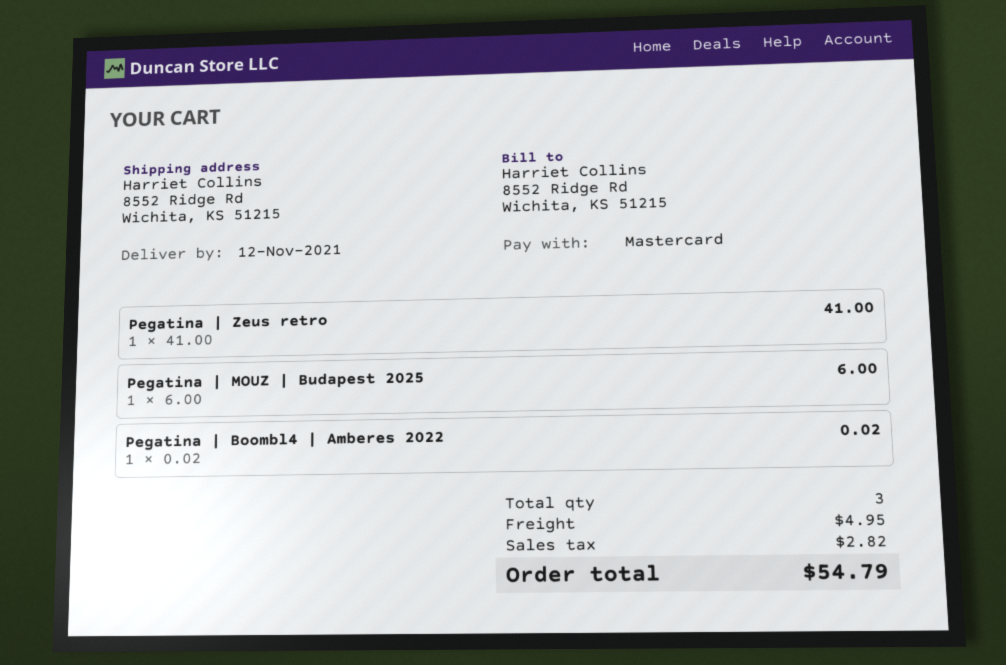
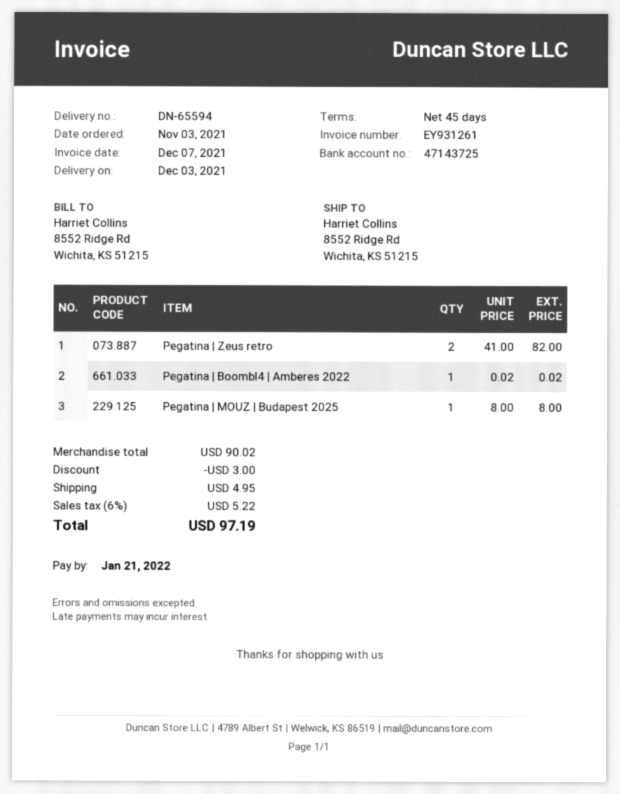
delivery date: 2021-11-12 -> 2021-12-03
Pegatina | Zeus retro: 1 x 41.00 = 41.00 -> 2 x 41.00 = 82.00
Pegatina | MOUZ | Budapest 2025: 1 x 6.00 = 6.00 -> 1 x 8.00 = 8.00
discount: none -> 3.00
tax: 2.82 -> 5.22
total: 54.79 -> 97.19

